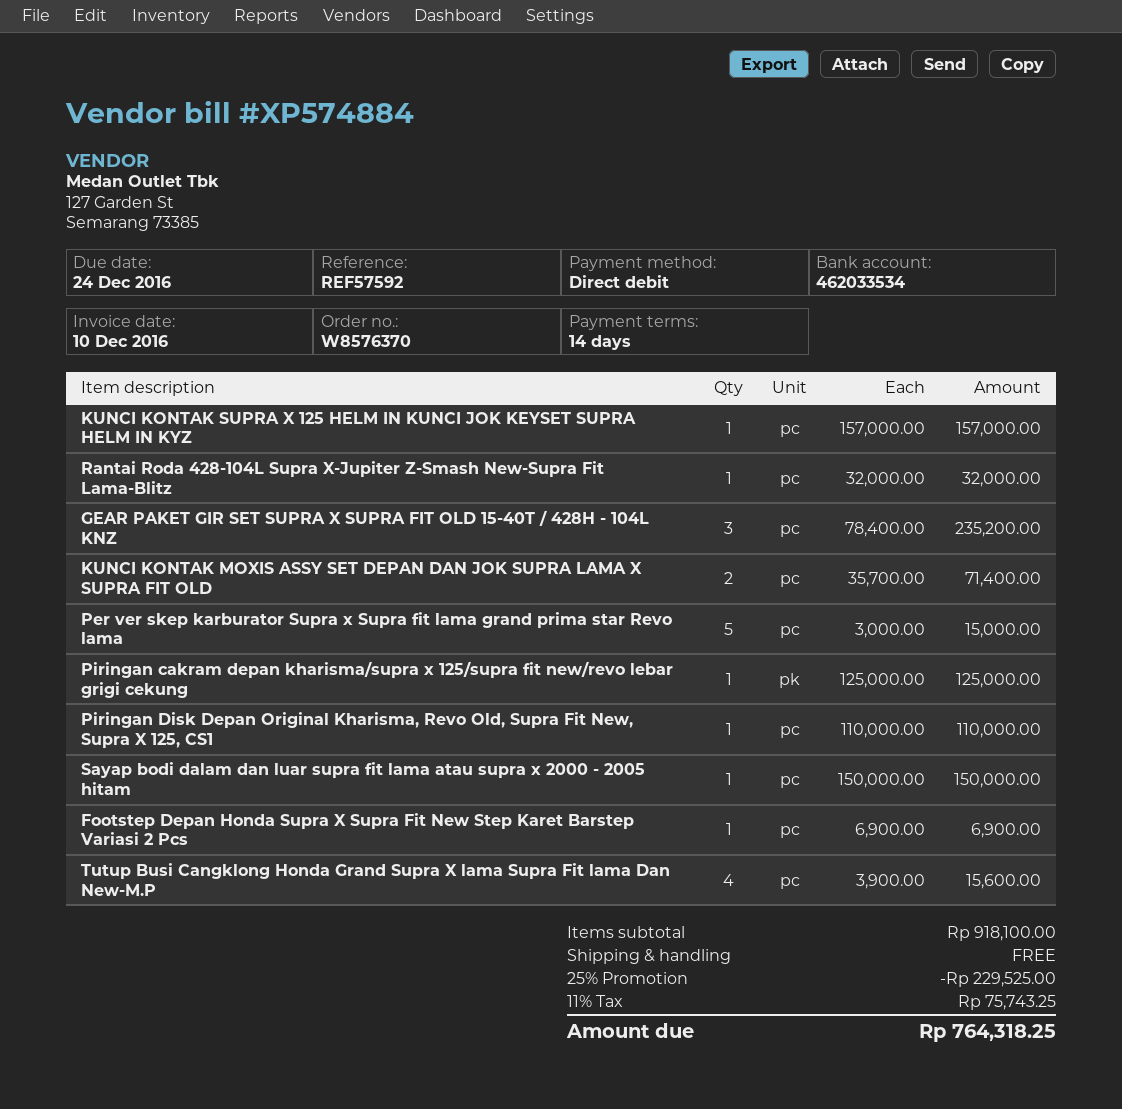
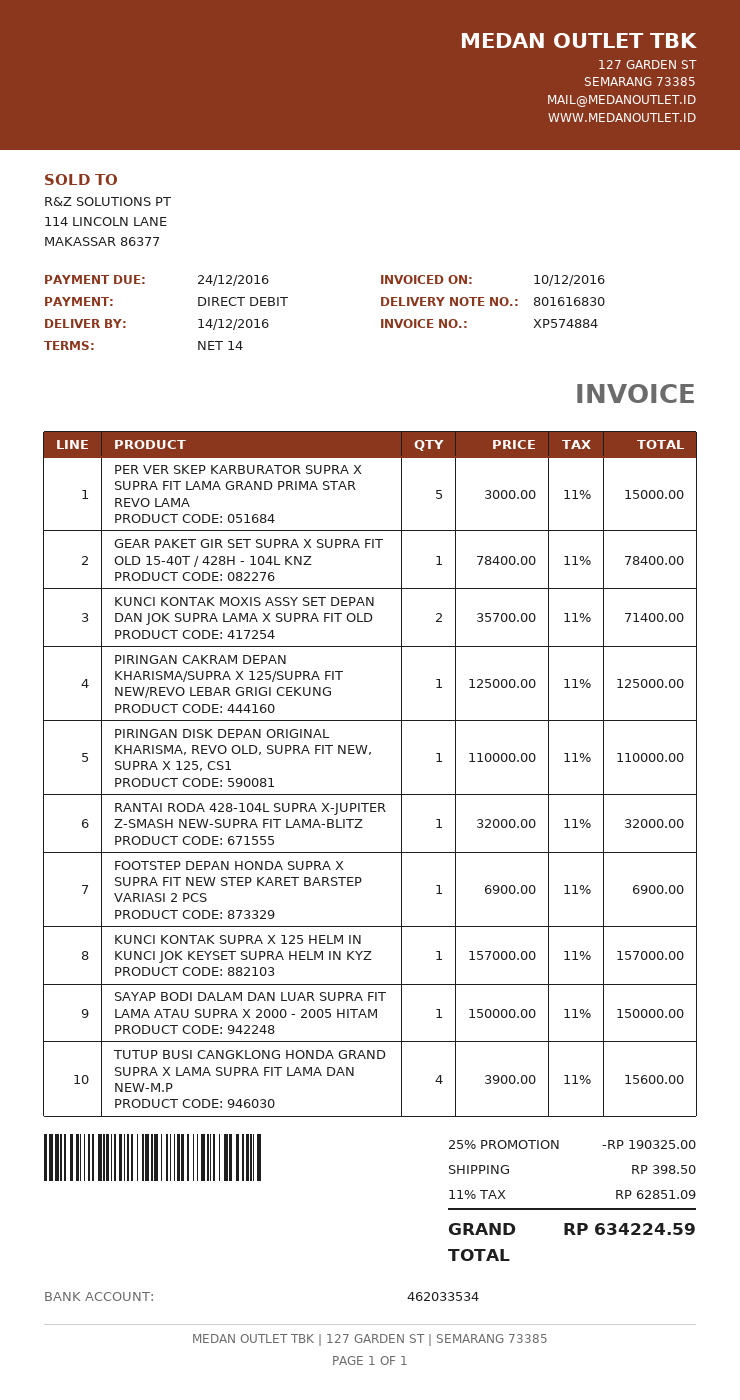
GEAR PAKET GIR SET SUPRA X SUPRA FIT OLD 15-40T / 428H - 104L KNZ: 3 x 78400.00 = 235200.00 -> 1 x 78400.00 = 78400.00
discount: 25% = 229525.00 -> 25% = 190325.00
shipping: 0.00 -> 398.50
tax: 11% = 75743.25 -> 11% = 62851.09
total: 764318.25 -> 634224.59

